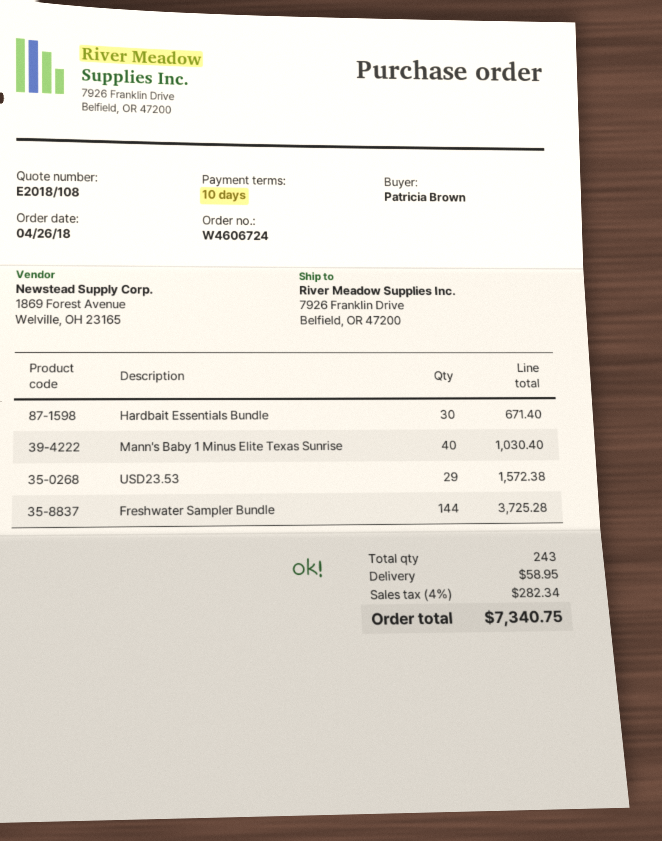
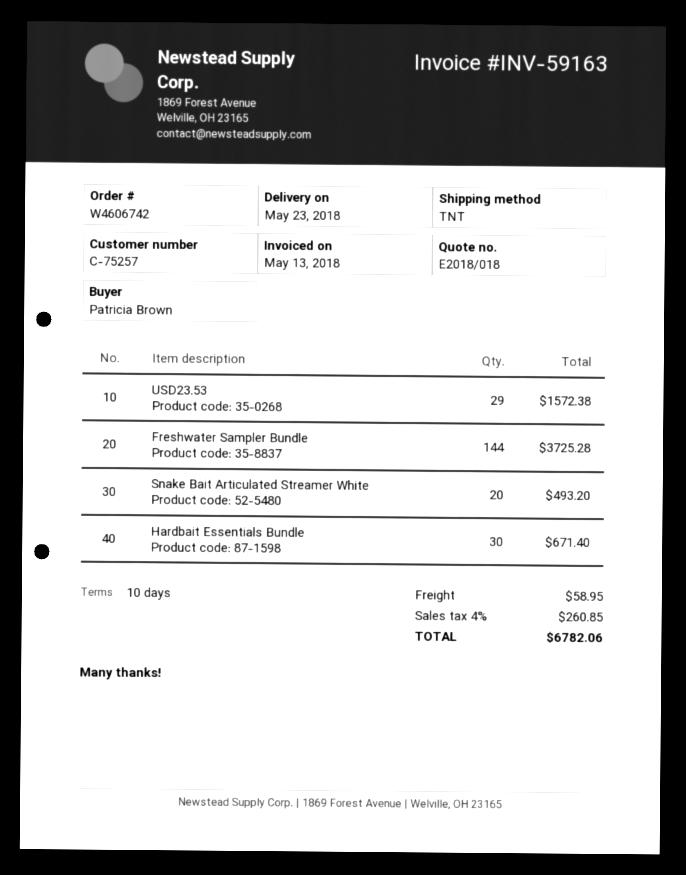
quote number: E2018/108 -> E2018/018
order number: W4606724 -> W4606742
Mann's Baby 1 Minus Elite Texas Sunrise: 40 for 1030.40 -> none
Snake Bait Articulated Streamer White: none -> 20 for 493.20
tax: 4% = 282.34 -> 4% = 260.85
total: 7340.75 -> 6782.06

